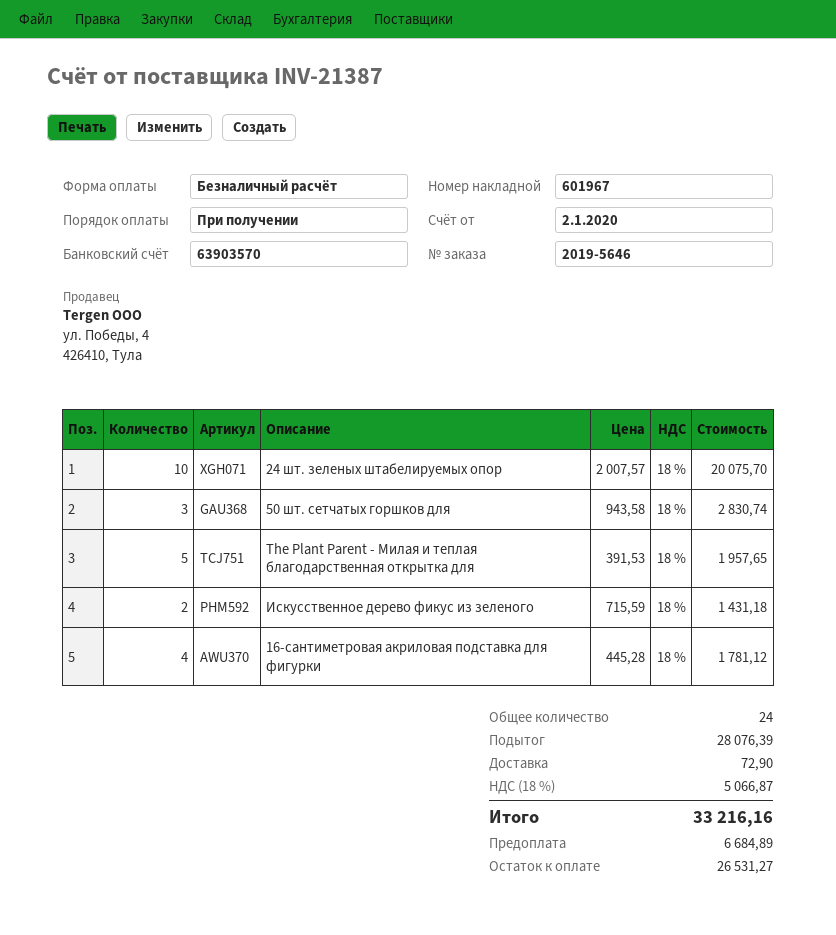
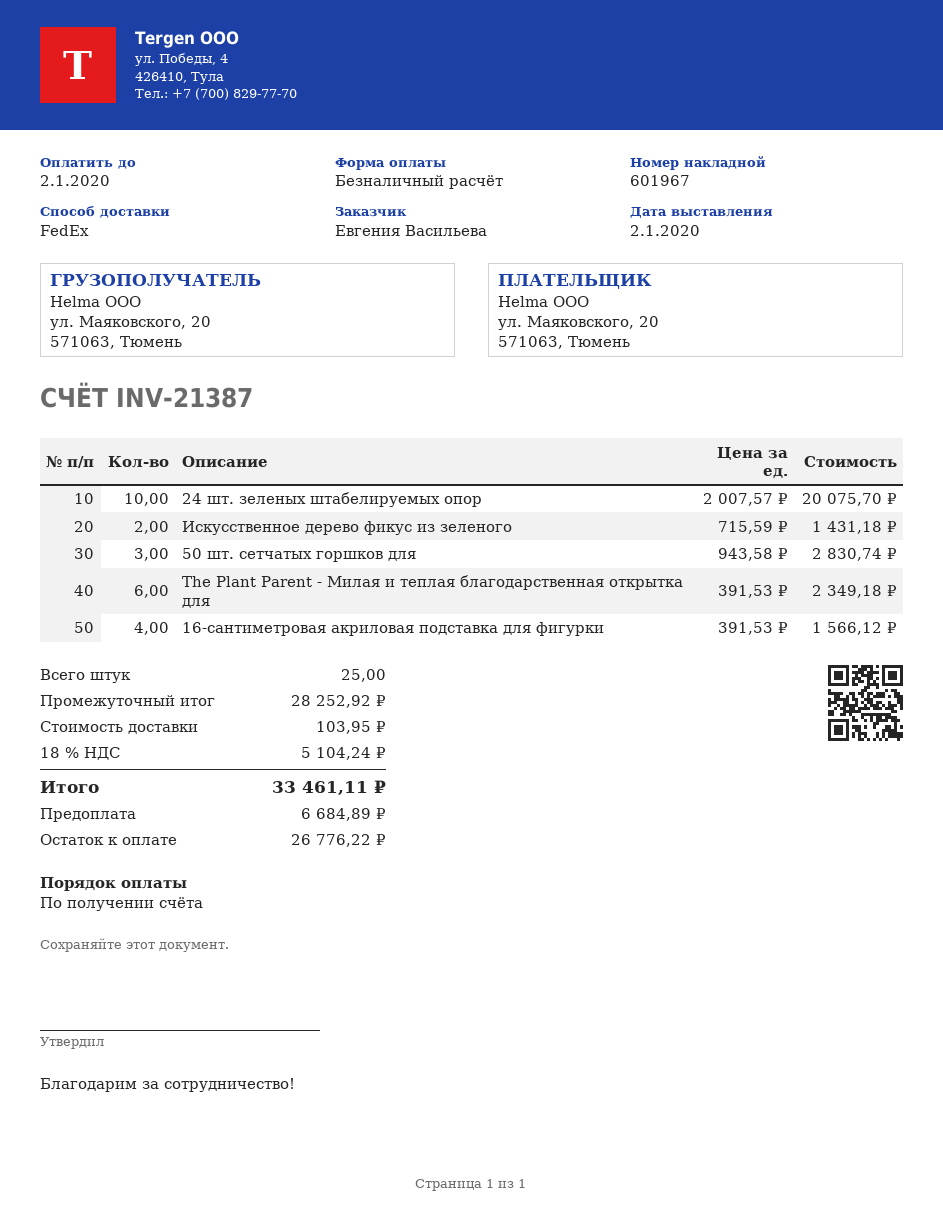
The Plant Parent - Милая и теплая благодарственная открытка для: 5 x 391.53 = 1957.65 -> 6 x 391.53 = 2349.18
16-сантиметровая акриловая подставка для фигурки: 4 x 445.28 = 1781.12 -> 4 x 391.53 = 1566.12
total quantity: 24 -> 25
subtotal: 28076.39 -> 28252.92
shipping: 72.90 -> 103.95
tax: 18% = 5066.87 -> 18% = 5104.24
total: 33216.16 -> 33461.11
balance: 26531.27 -> 26776.22

